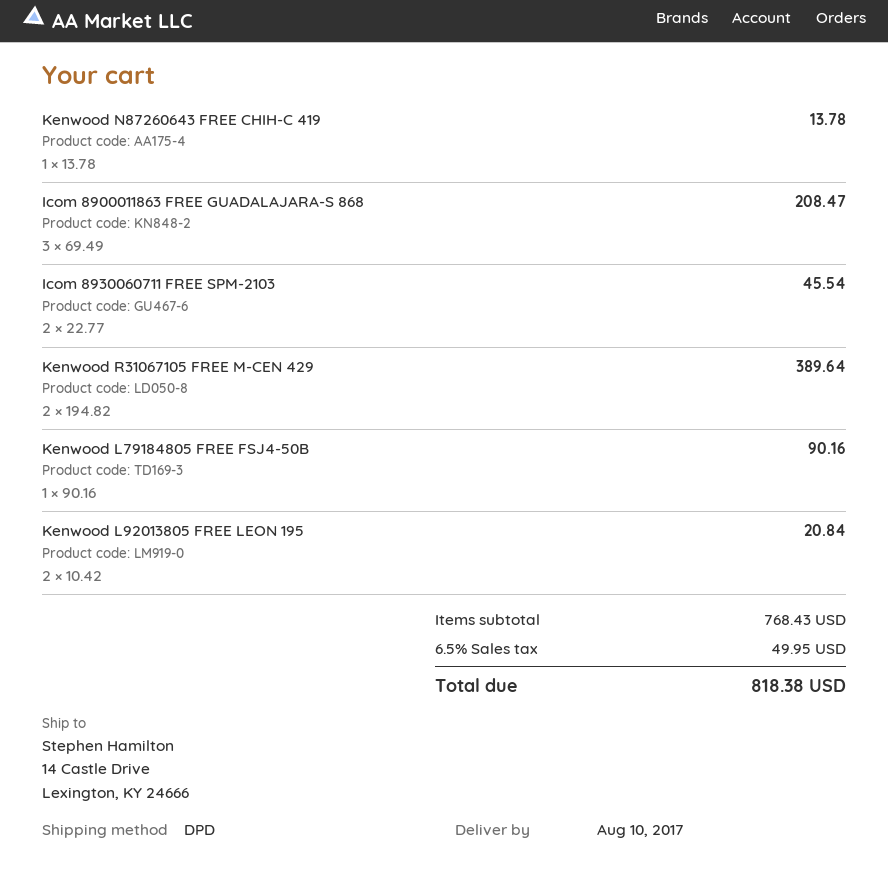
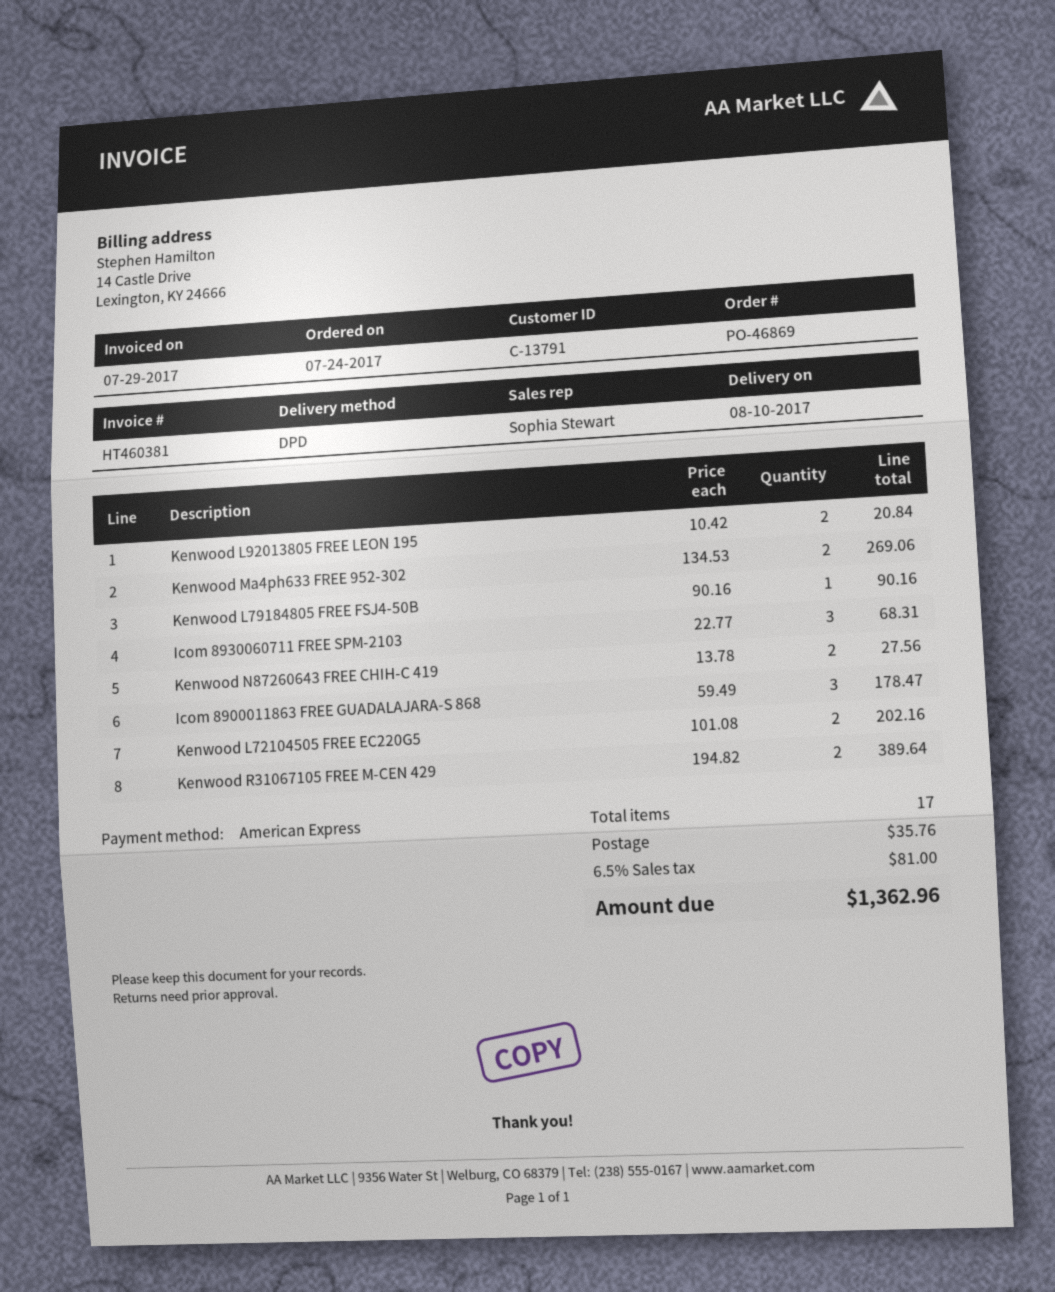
Kenwood N87260643 FREE CHIH-C 419: 1 x 13.78 = 13.78 -> 2 x 13.78 = 27.56
Icom 8900011863 FREE GUADALAJARA-S 868: 3 x 69.49 = 208.47 -> 3 x 59.49 = 178.47
Icom 8930060711 FREE SPM-2103: 2 x 22.77 = 45.54 -> 3 x 22.77 = 68.31
Kenwood Ma4ph633 FREE 952-302: none -> 2 x 134.53 = 269.06
Kenwood L72104505 FREE EC220G5: none -> 2 x 101.08 = 202.16
shipping: none -> 35.76
tax: 6.5% = 49.95 -> 6.5% = 81.00
total: 818.38 -> 1362.96

